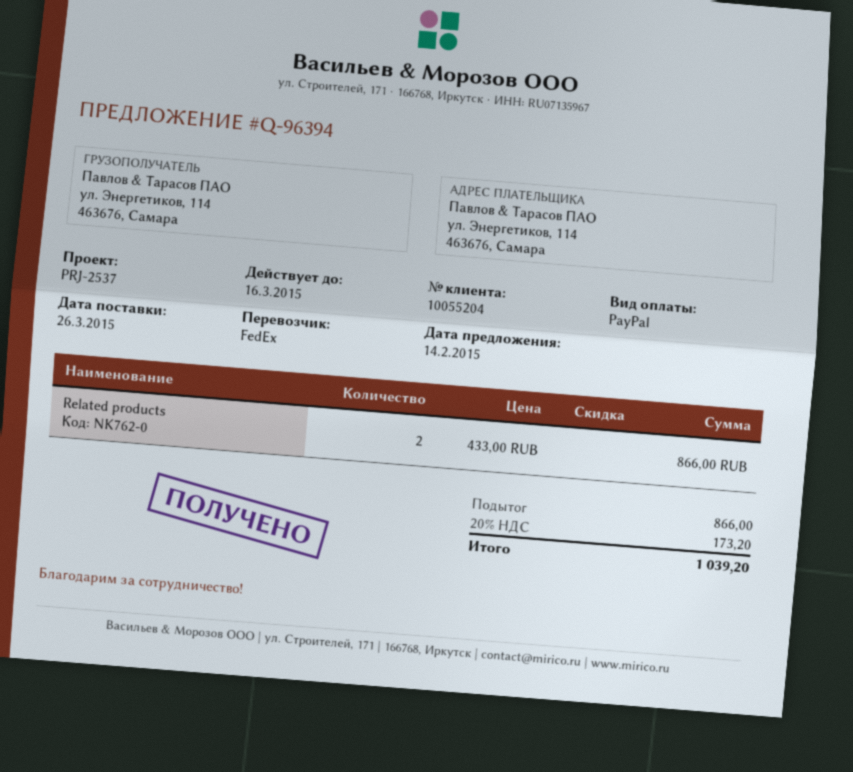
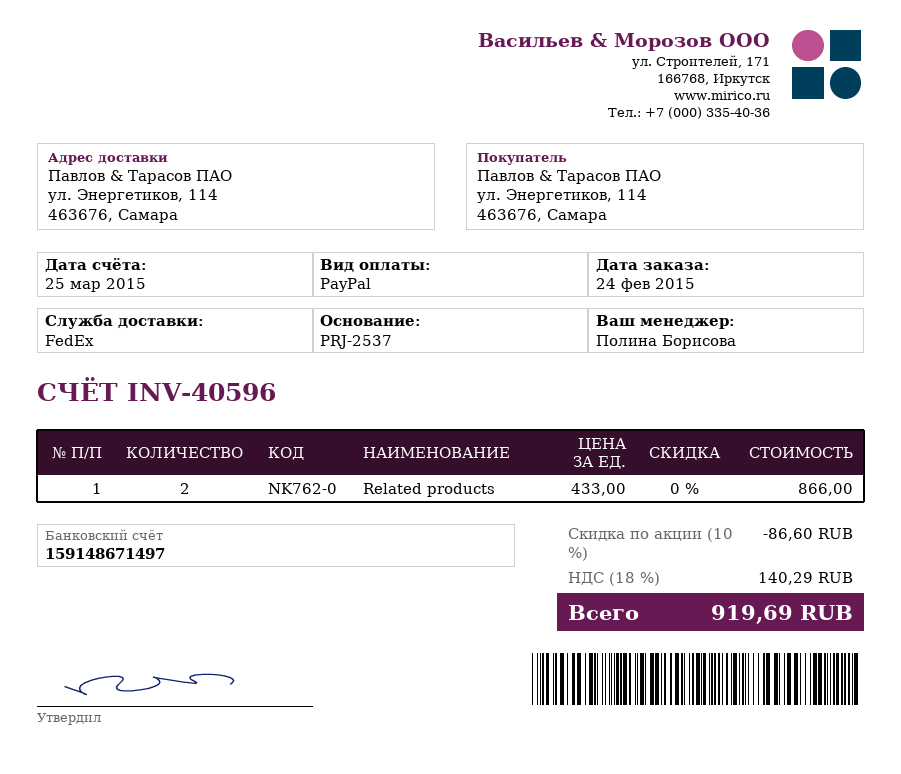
discount: none -> 10% = 86.60
tax: 20% = 173.20 -> 18% = 140.29
total: 1039.20 -> 919.69

